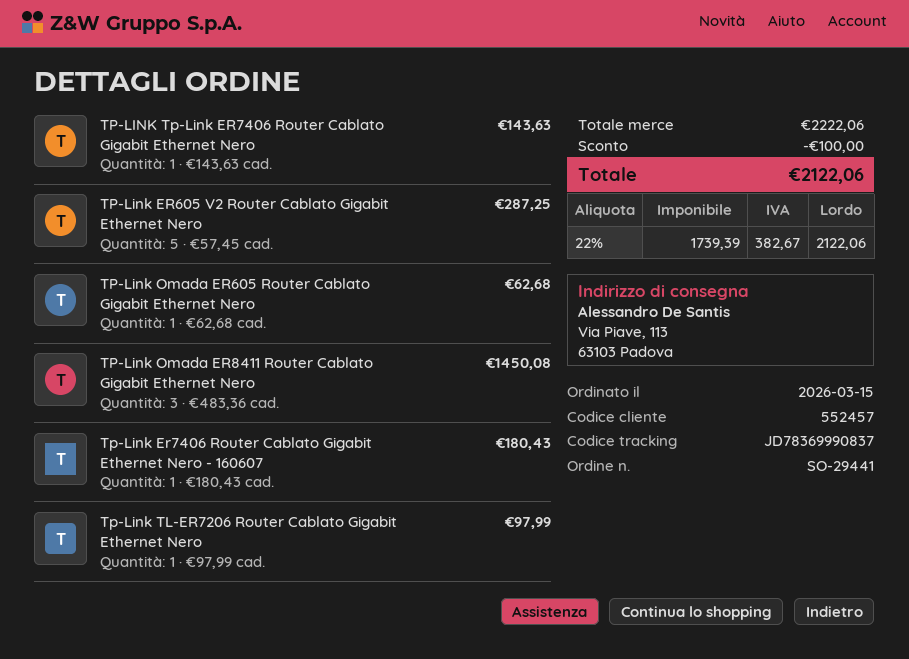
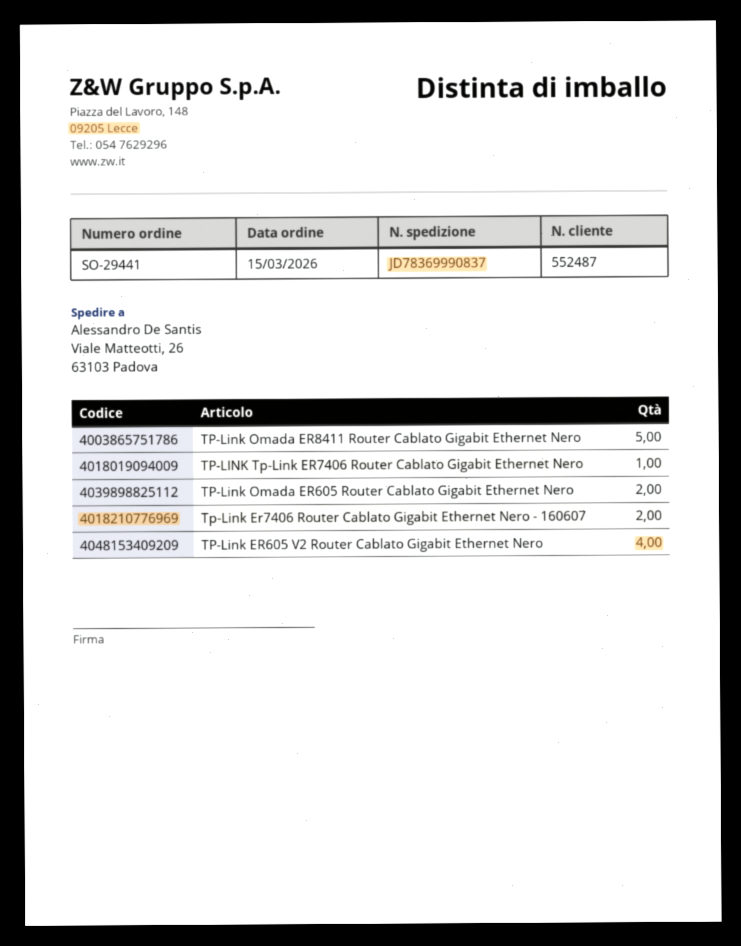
customer number: 552457 -> 552487
ship to: Via Piave, 113, 63103 Padova -> Viale Matteotti, 26, 63103 Padova
TP-Link ER605 V2 Router Cablato Gigabit Ethernet Nero: 5 -> 4
TP-Link Omada ER605 Router Cablato Gigabit Ethernet Nero: 1 -> 2
TP-Link Omada ER8411 Router Cablato Gigabit Ethernet Nero: 3 -> 5
Tp-Link Er7406 Router Cablato Gigabit Ethernet Nero - 160607: 1 -> 2
Tp-Link TL-ER7206 Router Cablato Gigabit Ethernet Nero: 1 -> none

